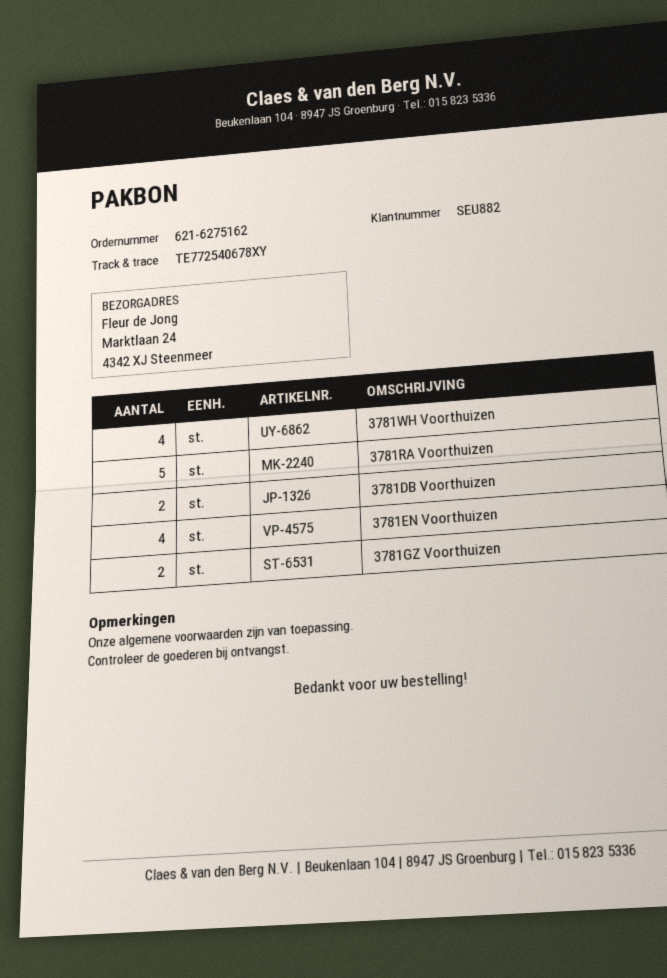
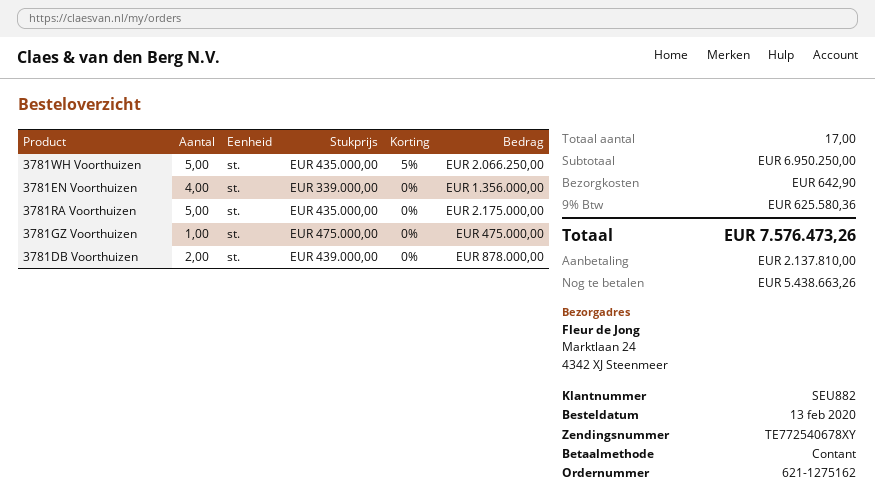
order number: 621-6275162 -> 621-1275162
3781WH Voorthuizen: 4 -> 5
3781GZ Voorthuizen: 2 -> 1

